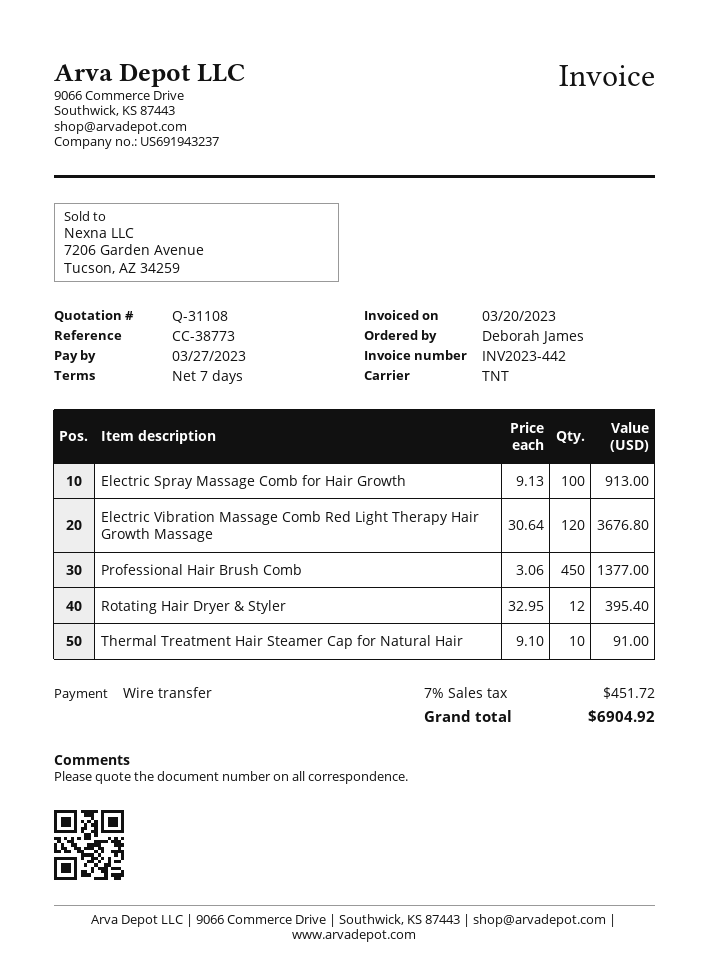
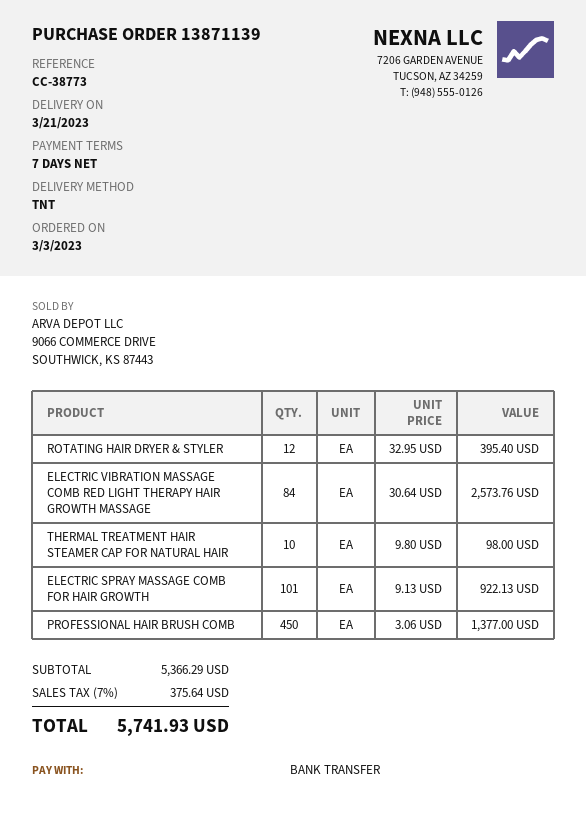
Electric Spray Massage Comb for Hair Growth: 100 x 9.13 = 913.00 -> 101 x 9.13 = 922.13
Electric Vibration Massage Comb Red Light Therapy Hair Growth Massage: 120 x 30.64 = 3676.80 -> 84 x 30.64 = 2573.76
Thermal Treatment Hair Steamer Cap for Natural Hair: 10 x 9.10 = 91.00 -> 10 x 9.80 = 98.00
tax: 7% = 451.72 -> 7% = 375.64
total: 6904.92 -> 5741.93

